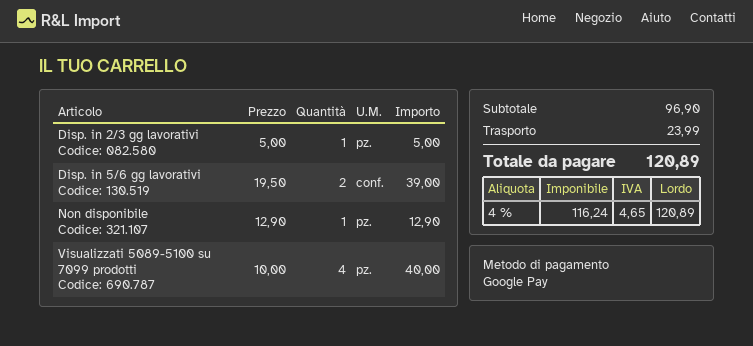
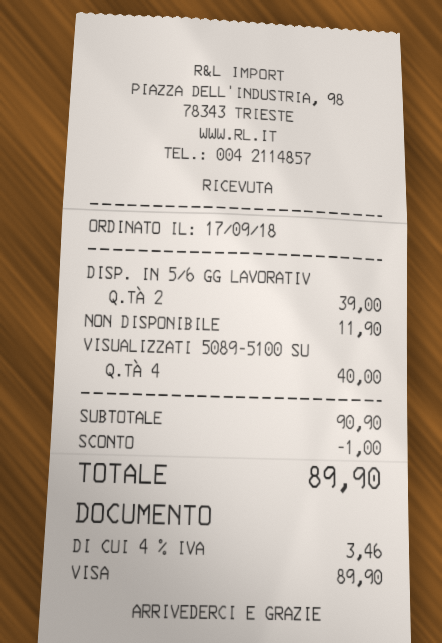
payment method: Google Pay -> Visa
Disp. in 2/3 gg lavorativi: 1 for 5.00 -> none
Non disponibile: 1 for 12.90 -> 1 for 11.90
subtotal: 96.90 -> 90.90
discount: none -> 1.00
shipping: 23.99 -> none
tax: 4% = 4.65 -> 4% = 3.46
total: 120.89 -> 89.90

